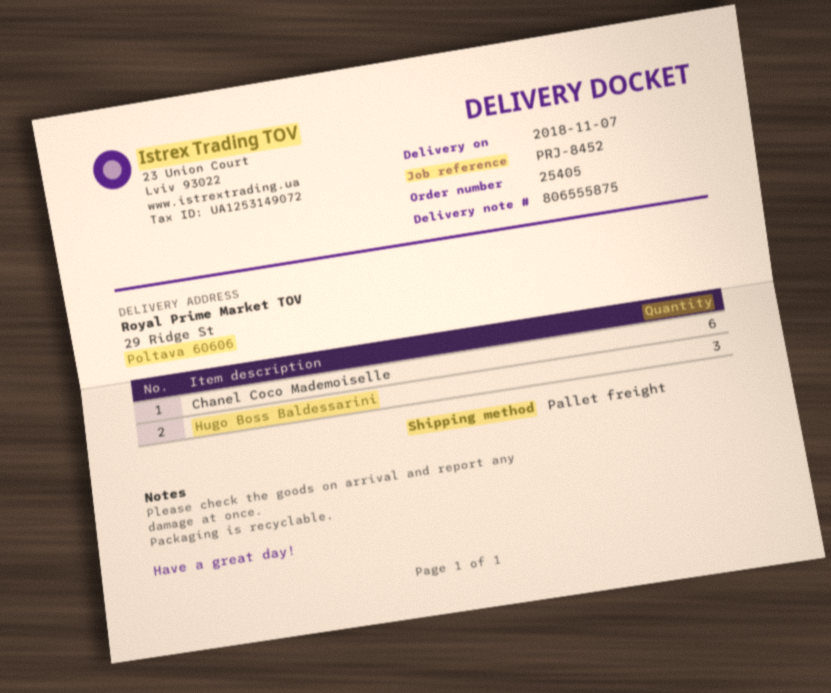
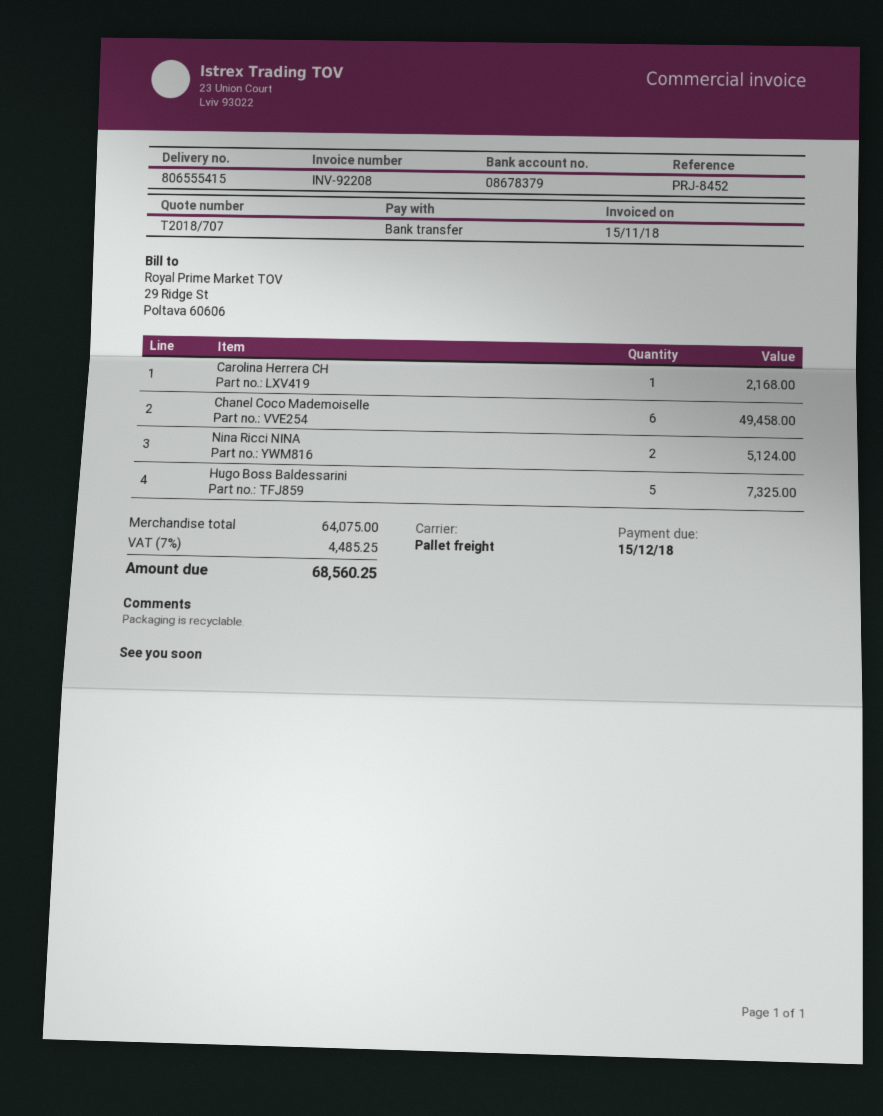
delivery note number: 806555875 -> 806555415
Hugo Boss Baldessarini: 3 -> 5
Carolina Herrera CH: none -> 1
Nina Ricci NINA: none -> 2

